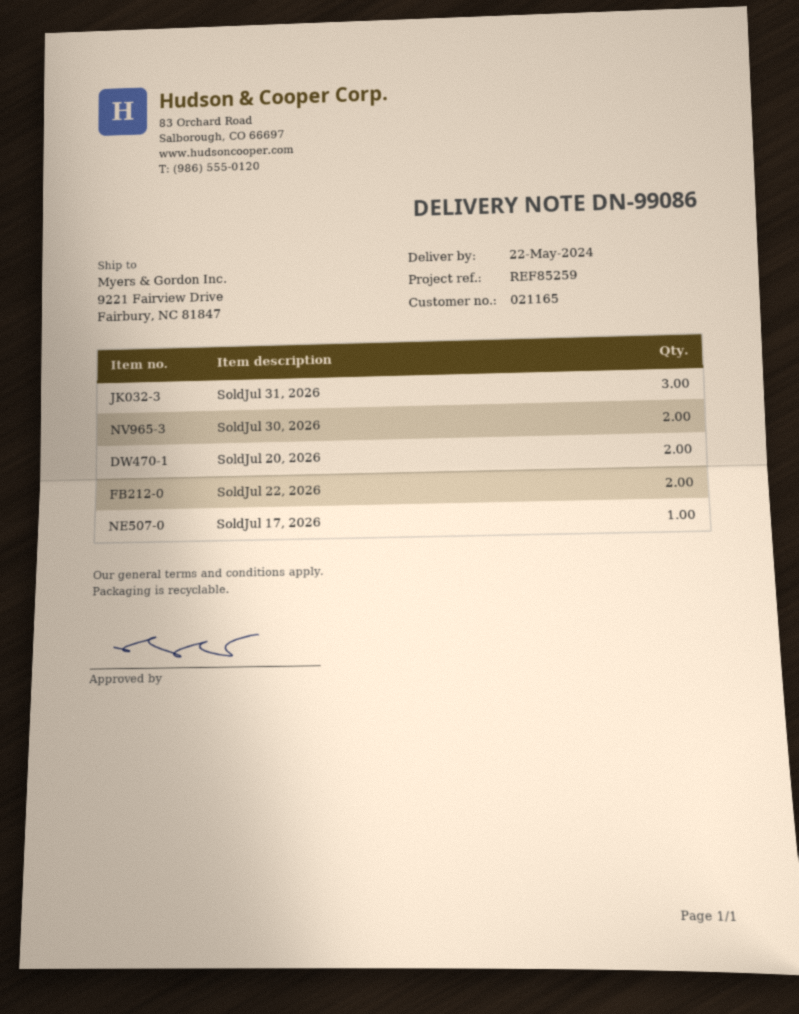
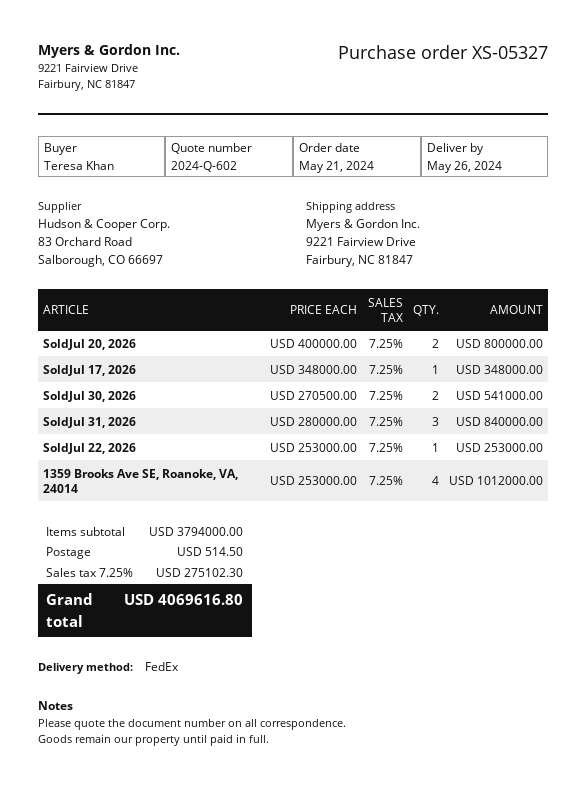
delivery date: 2024-05-22 -> 2024-05-26
SoldJul 22, 2026: 2 -> 1
1359 Brooks Ave SE, Roanoke, VA, 24014: none -> 4

